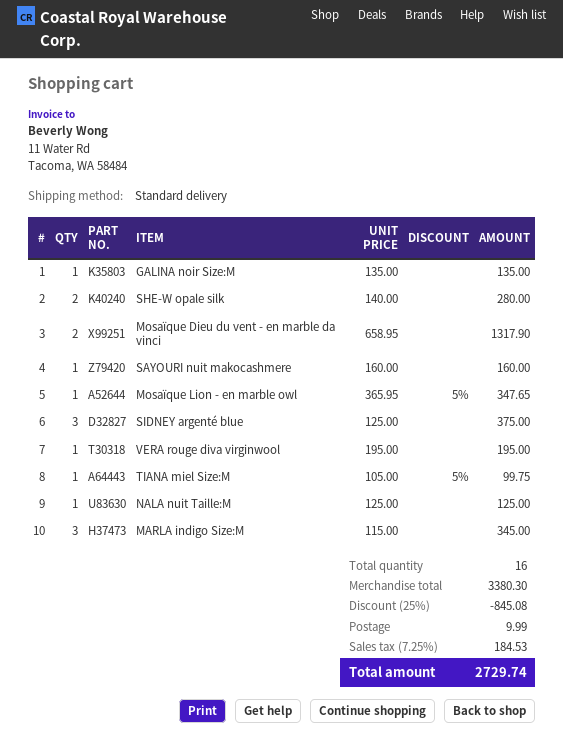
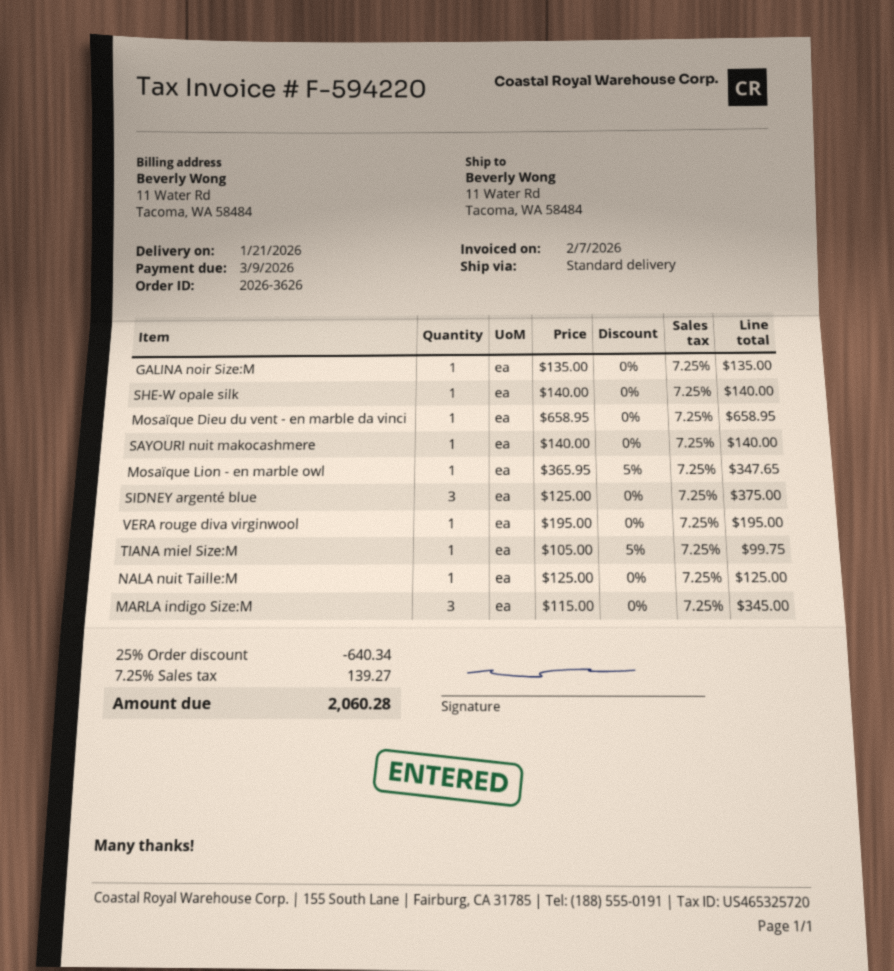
SHE-W opale silk: 2 x 140.00 = 280.00 -> 1 x 140.00 = 140.00
Mosaïque Dieu du vent - en marble da vinci: 2 x 658.95 = 1317.90 -> 1 x 658.95 = 658.95
SAYOURI nuit makocashmere: 1 x 160.00 = 160.00 -> 1 x 140.00 = 140.00
discount: 25% = 845.08 -> 25% = 640.34
shipping: 9.99 -> none
tax: 7.25% = 184.53 -> 7.25% = 139.27
total: 2729.74 -> 2060.28

